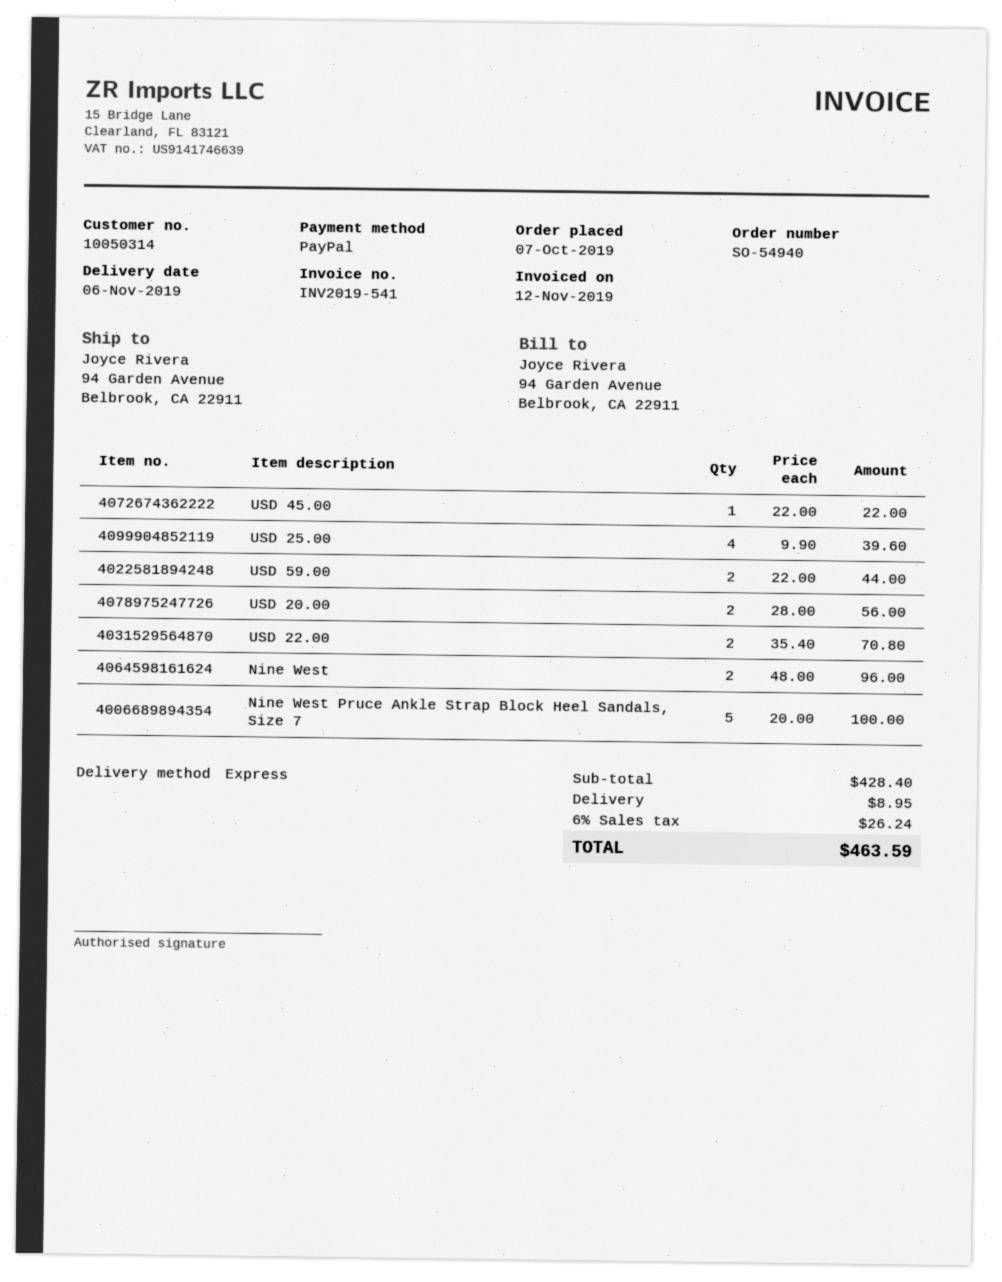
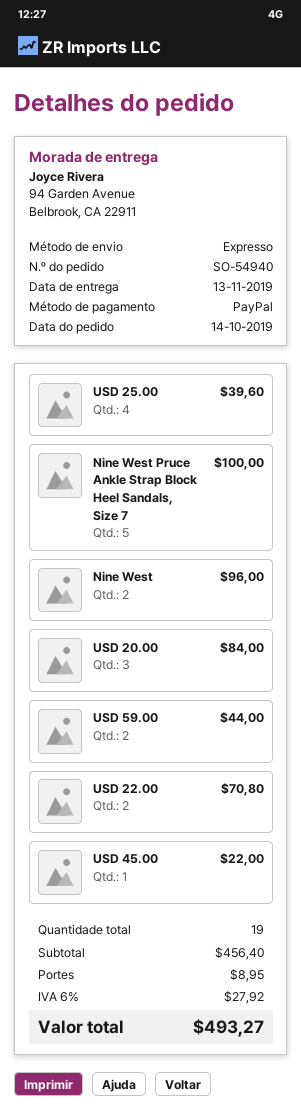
order date: 2019-10-07 -> 2019-10-14
delivery date: 2019-11-06 -> 2019-11-13
USD 20.00: 2 for 56.00 -> 3 for 84.00
subtotal: 428.40 -> 456.40
tax: 6% = 26.24 -> 6% = 27.92
total: 463.59 -> 493.27

